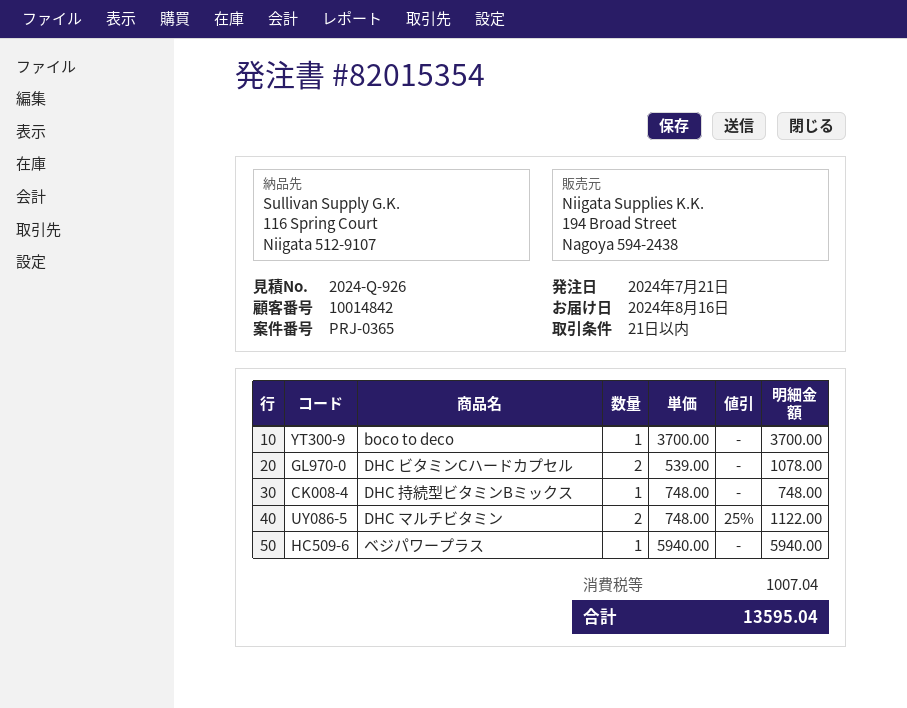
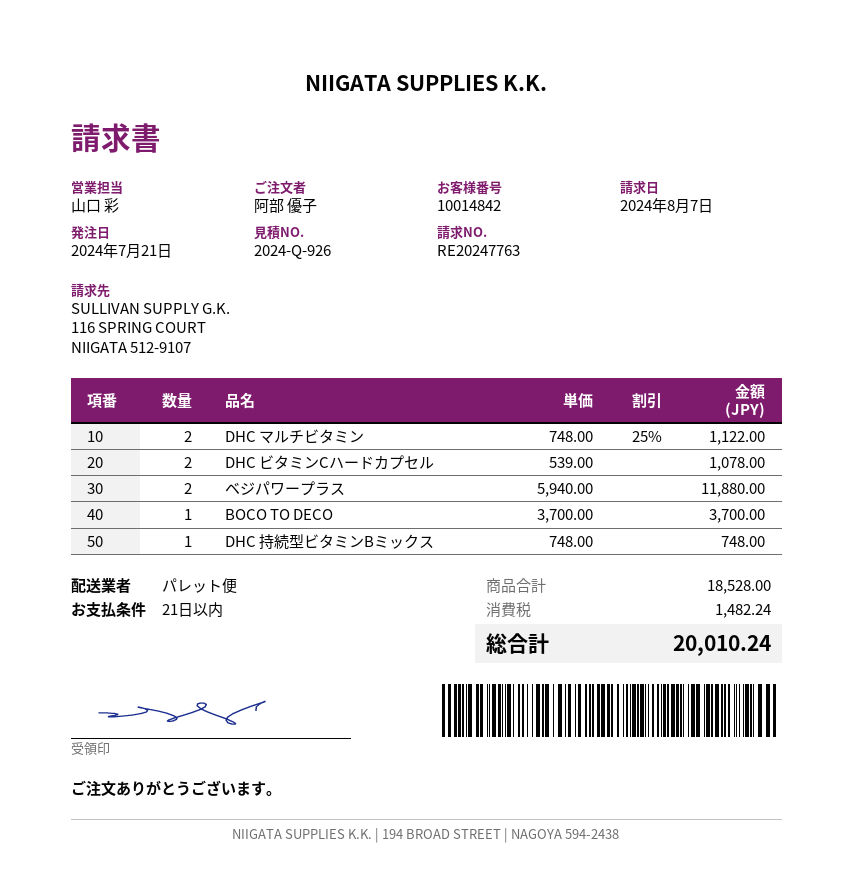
ベジパワープラス: 1 x 5940.00 = 5940.00 -> 2 x 5940.00 = 11880.00
tax: 1007.04 -> 1482.24
total: 13595.04 -> 20010.24

